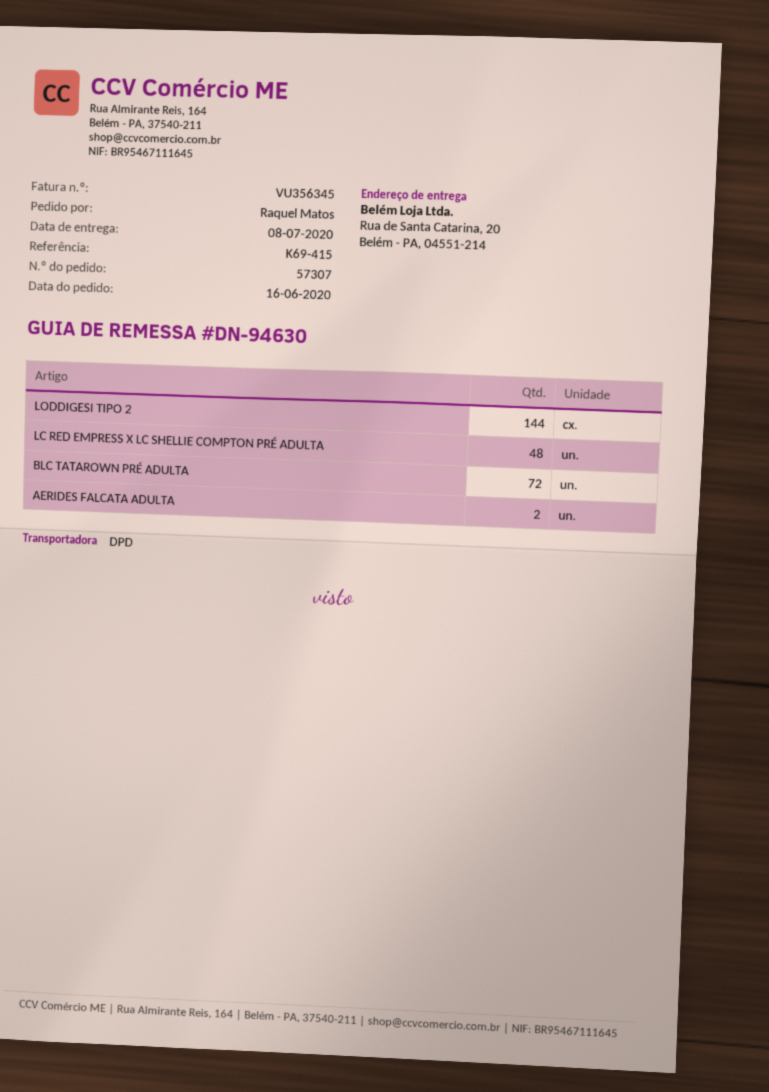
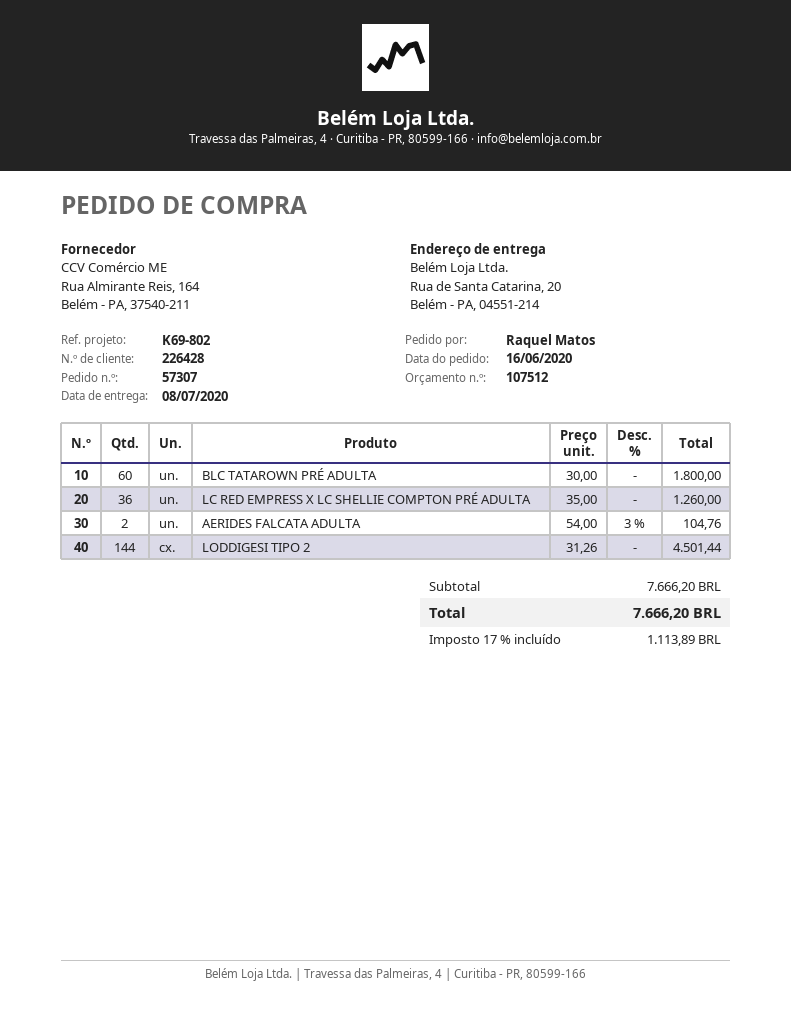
reference: K69-415 -> K69-802
LC RED EMPRESS X LC SHELLIE COMPTON PRÉ ADULTA: 48 -> 36
BLC TATAROWN PRÉ ADULTA: 72 -> 60

